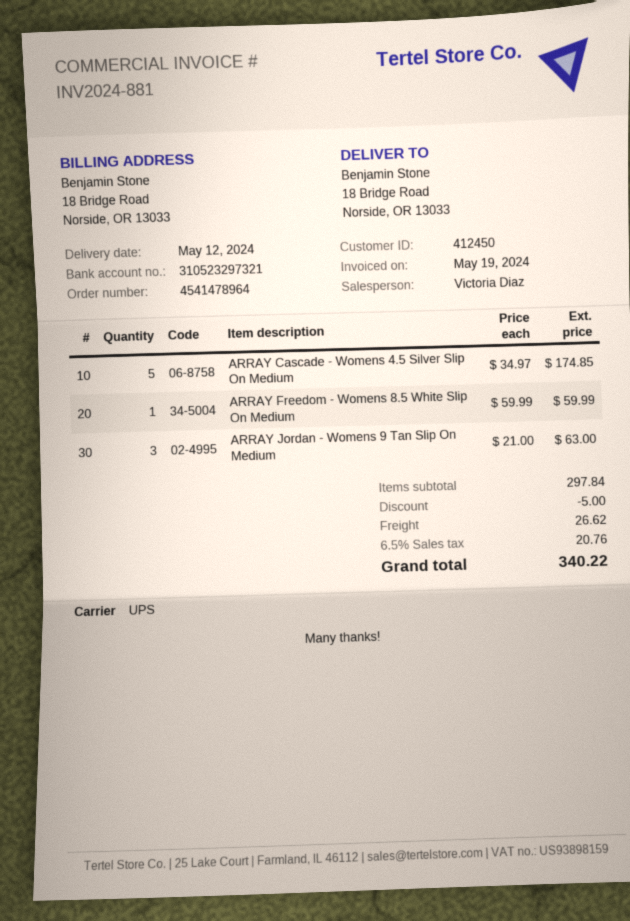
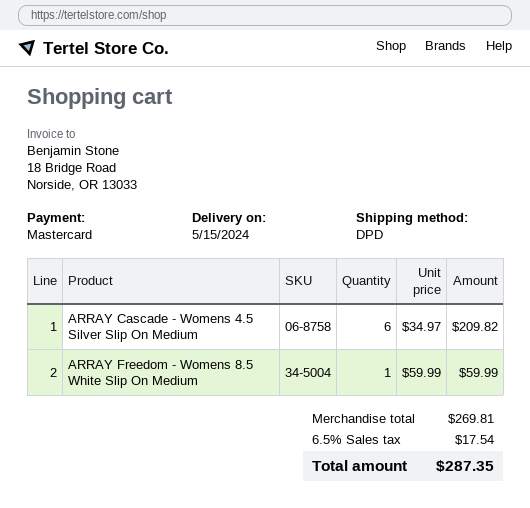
delivery date: 2024-05-12 -> 2024-05-15
shipping method: UPS -> DPD
ARRAY Cascade - Womens 4.5 Silver Slip On Medium: 5 x 34.97 = 174.85 -> 6 x 34.97 = 209.82
ARRAY Jordan - Womens 9 Tan Slip On Medium: 3 x 21.00 = 63.00 -> none
subtotal: 297.84 -> 269.81
discount: 5.00 -> none
shipping: 26.62 -> none
tax: 6.5% = 20.76 -> 6.5% = 17.54
total: 340.22 -> 287.35

